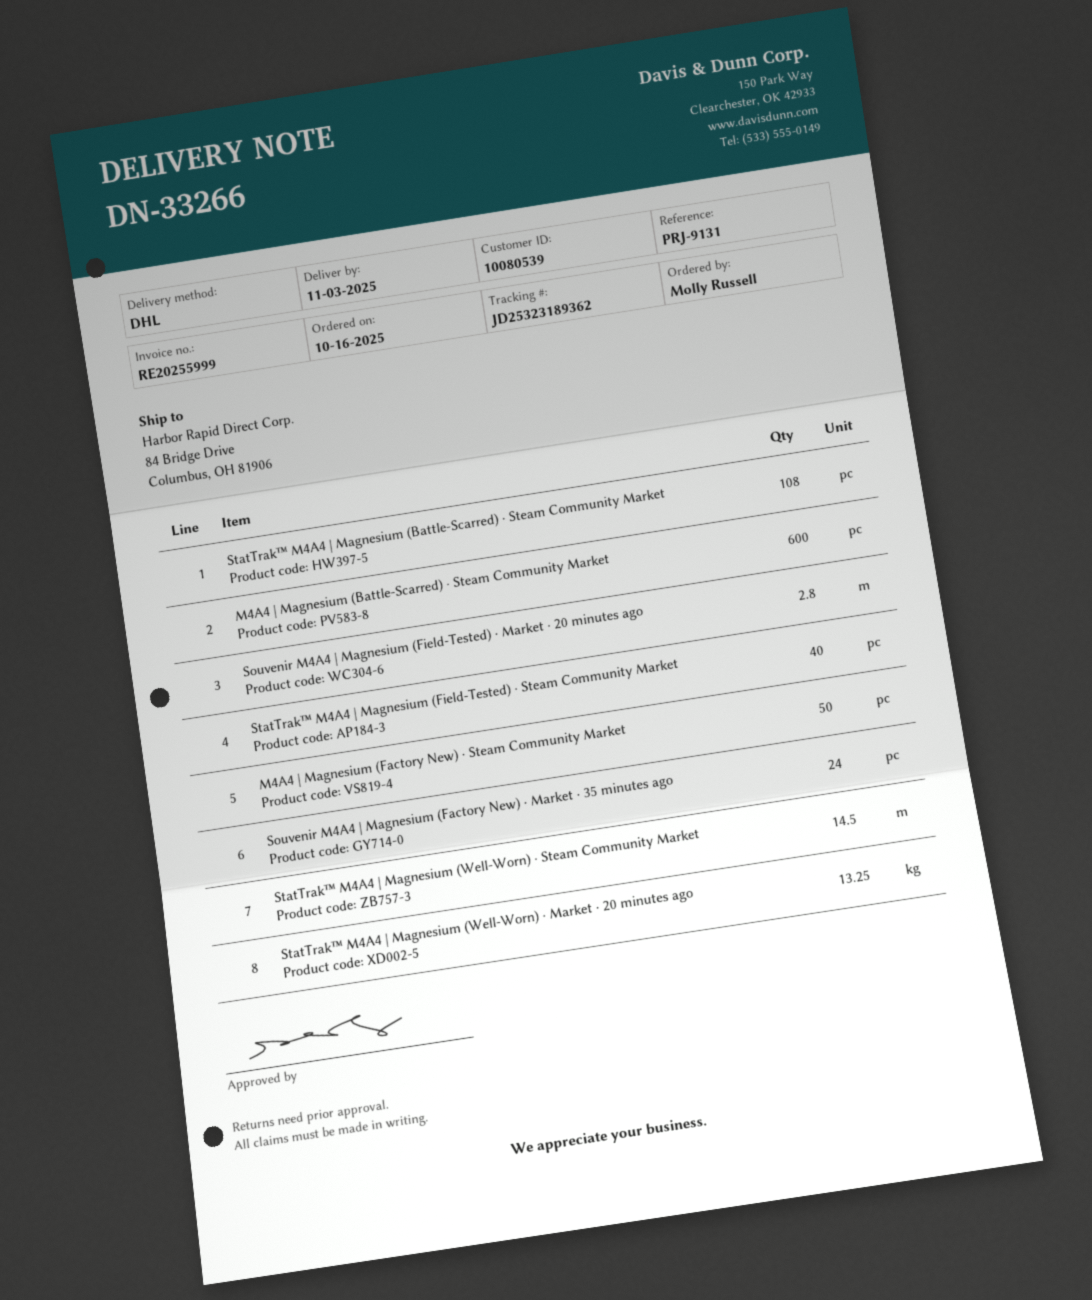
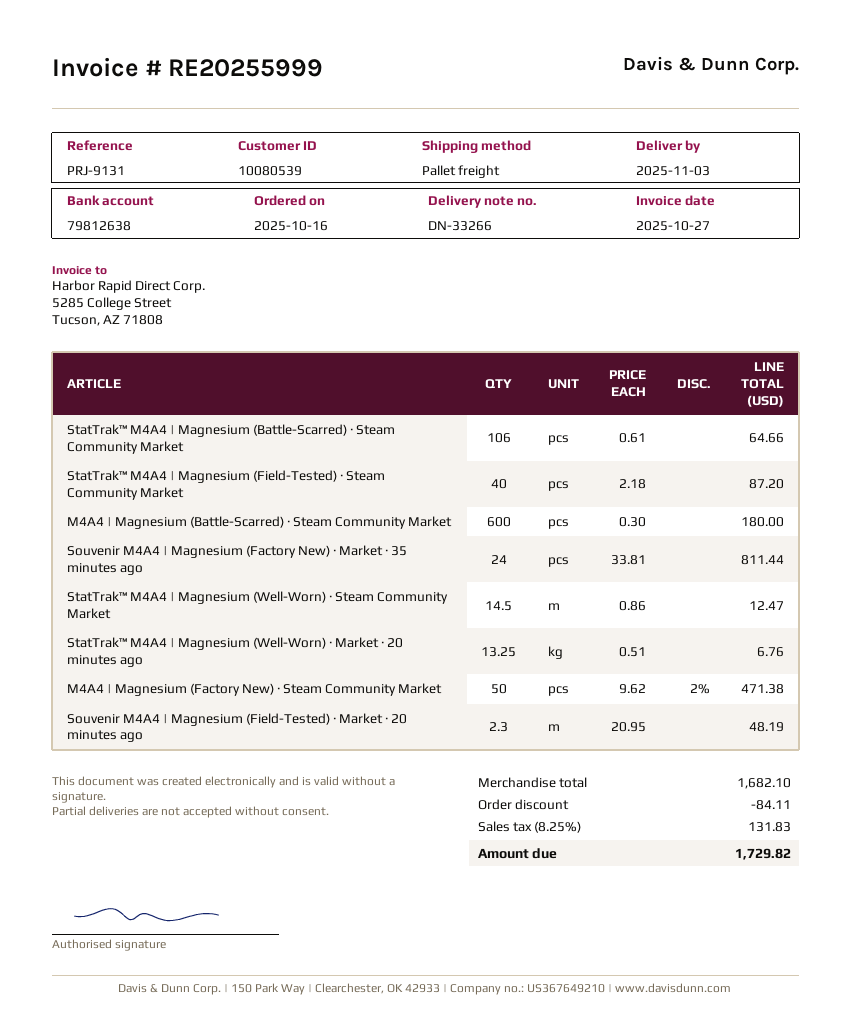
shipping method: DHL -> pallet freight
StatTrak™ M4A4 | Magnesium (Battle-Scarred) · Steam Community Market: 108 -> 106
Souvenir M4A4 | Magnesium (Field-Tested) · Market · 20 minutes ago: 2.8 -> 2.3

